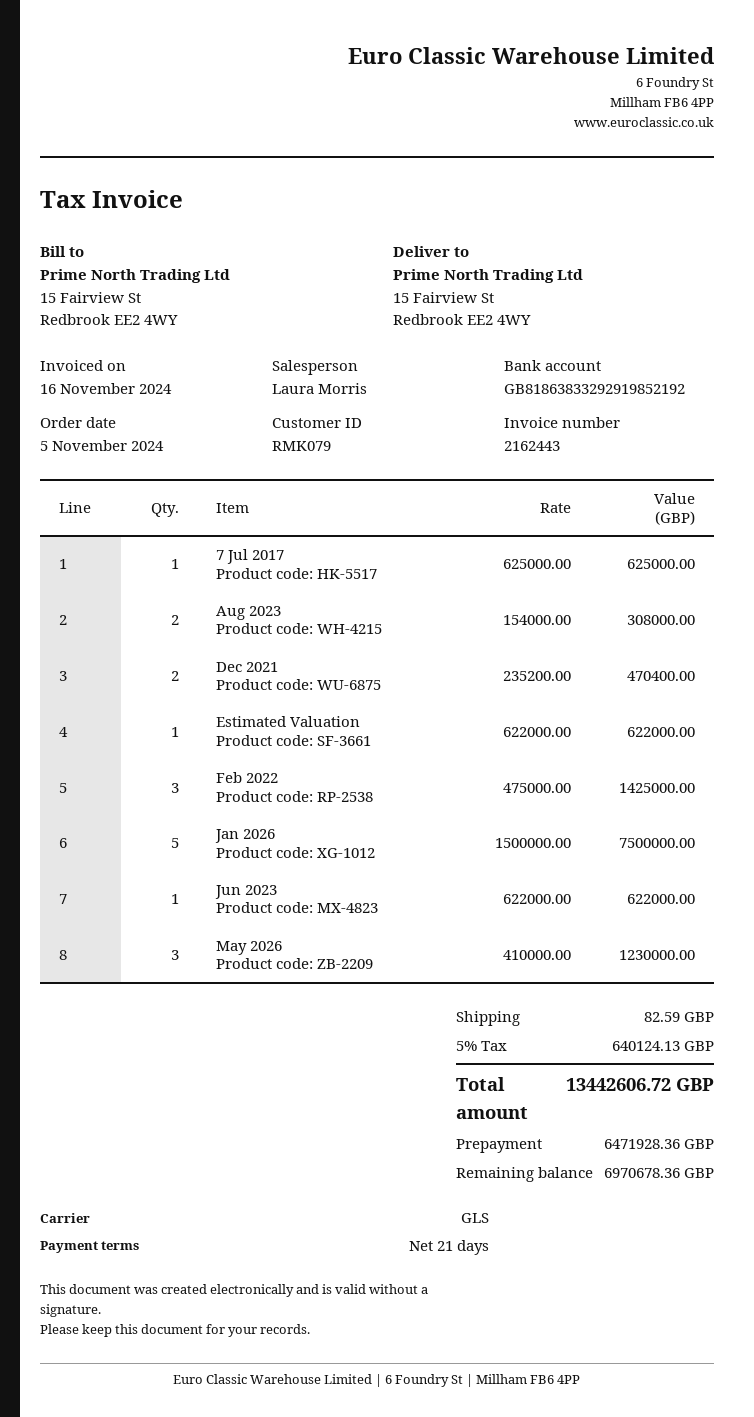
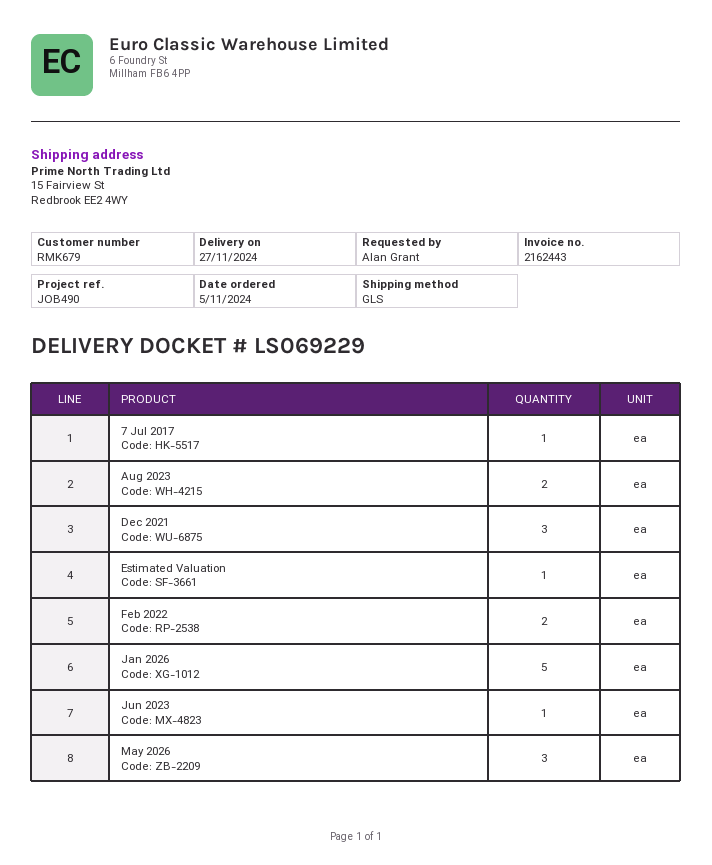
customer number: RMK079 -> RMK679
Dec 2021: 2 -> 3
Feb 2022: 3 -> 2

